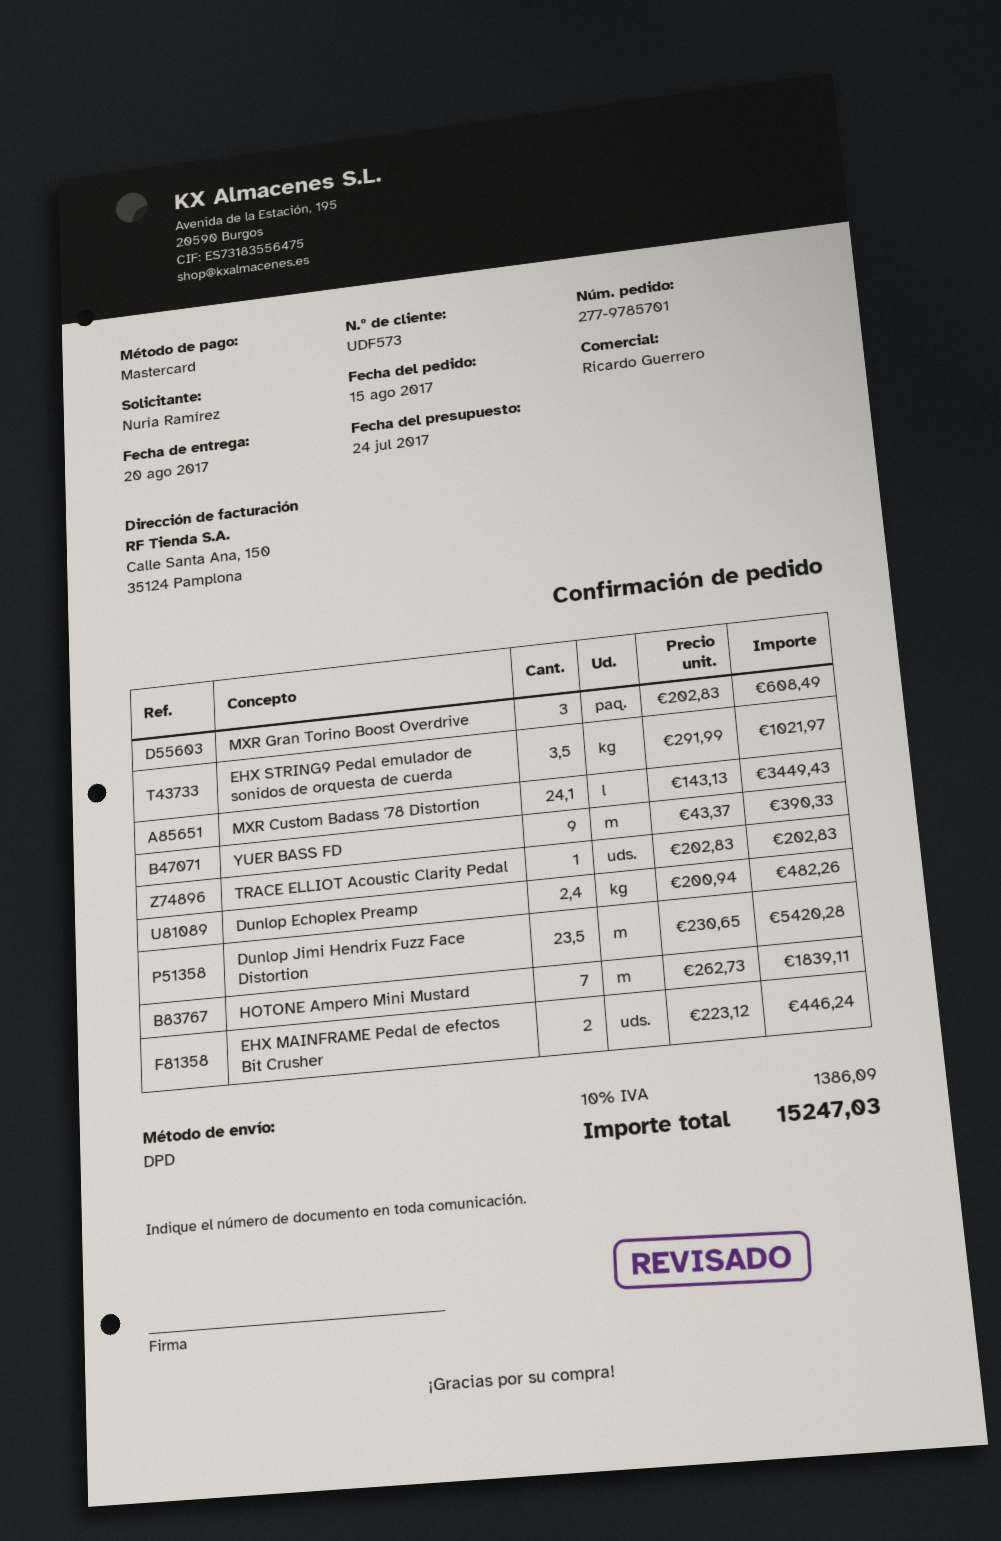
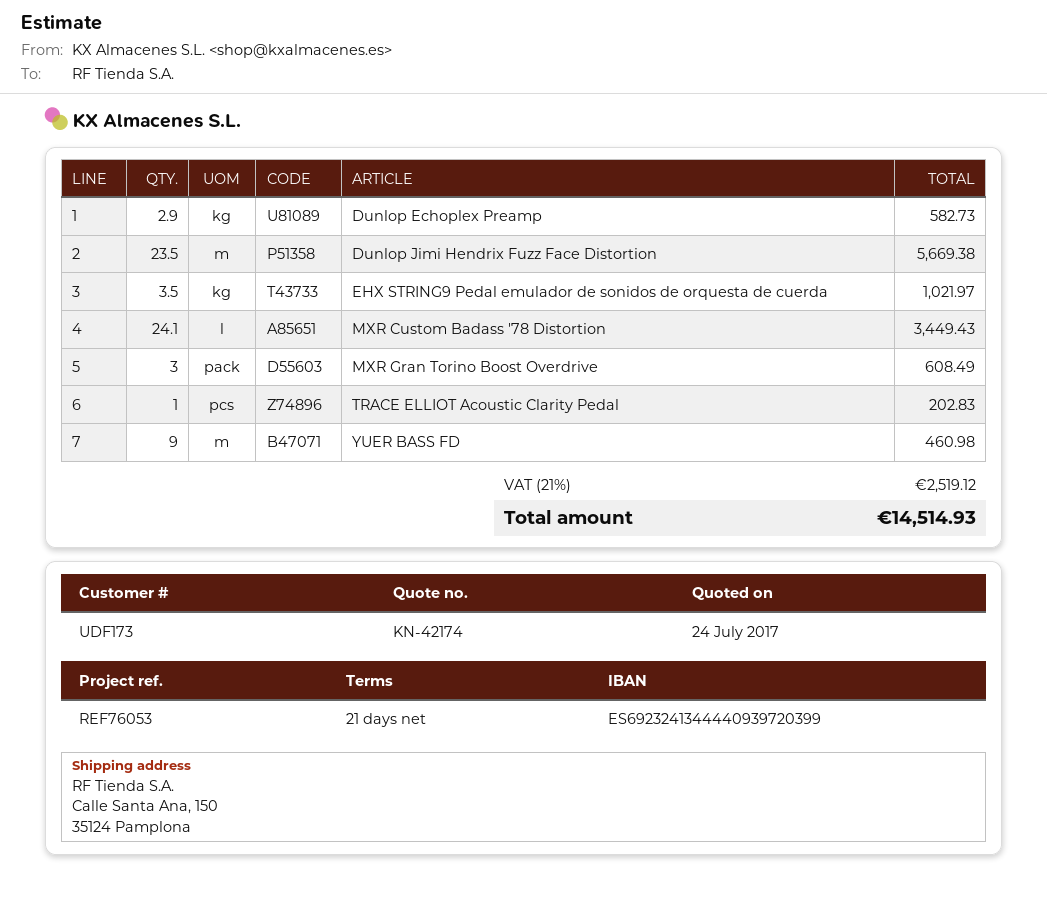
customer number: UDF573 -> UDF173
YUER BASS FD: 9 for 390.33 -> 9 for 460.98
Dunlop Echoplex Preamp: 2.4 for 482.26 -> 2.9 for 582.73
Dunlop Jimi Hendrix Fuzz Face Distortion: 23.5 for 5420.28 -> 23.5 for 5669.38
HOTONE Ampero Mini Mustard: 7 for 1839.11 -> none
EHX MAINFRAME Pedal de efectos Bit Crusher: 2 for 446.24 -> none
tax: 10% = 1386.09 -> 21% = 2519.12
total: 15247.03 -> 14514.93

